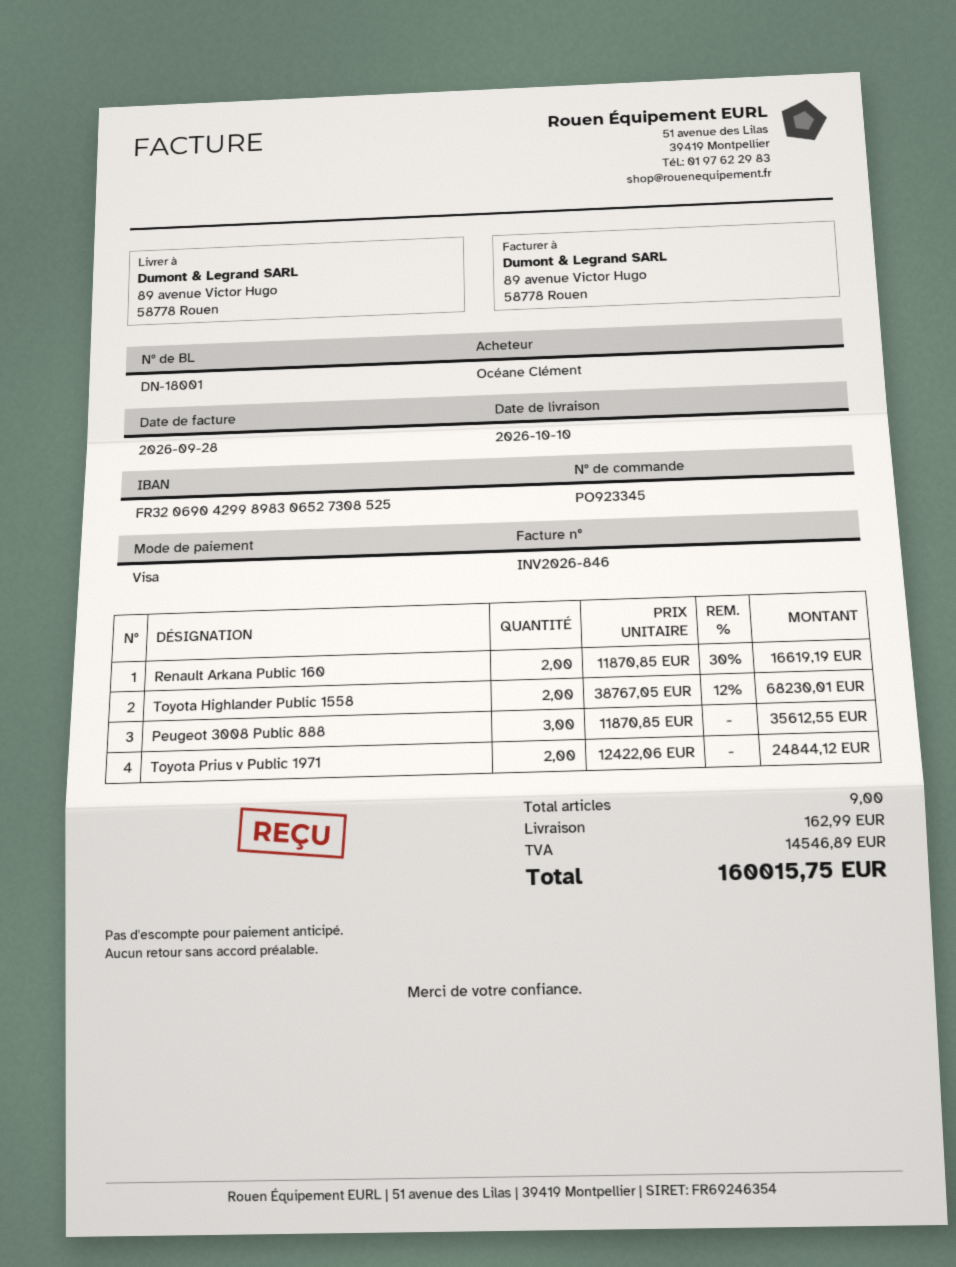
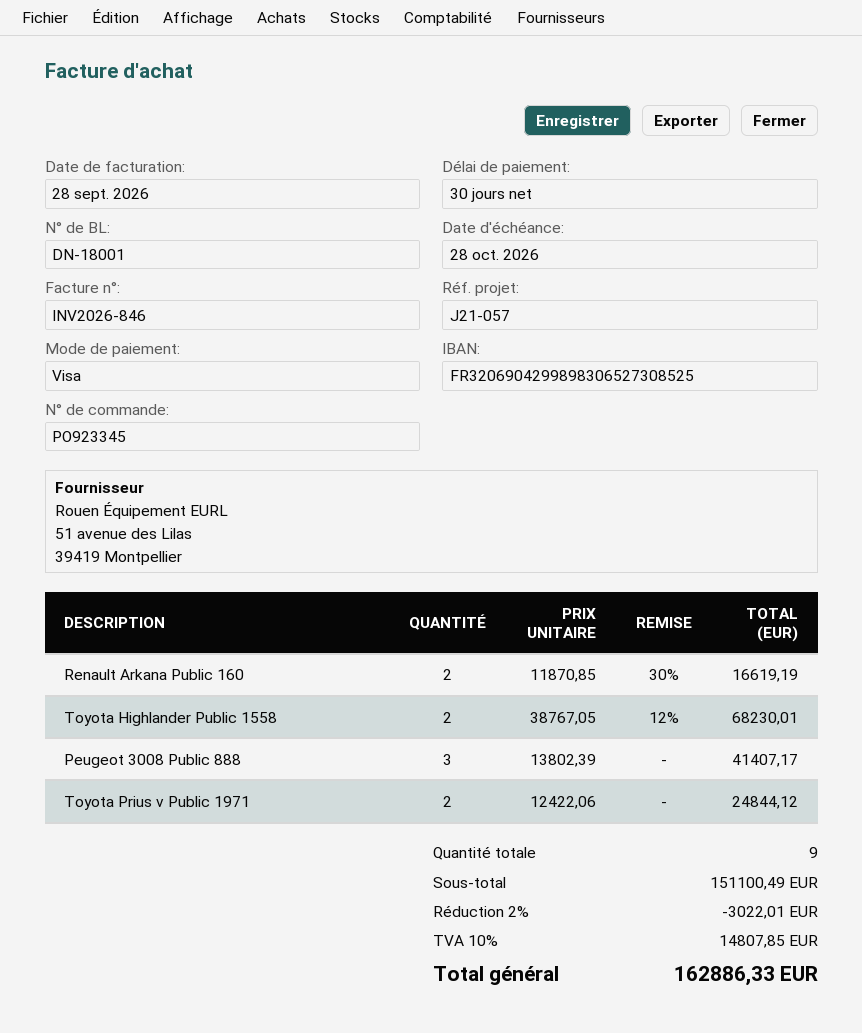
Peugeot 3008 Public 888: 3 x 11870.85 = 35612.55 -> 3 x 13802.39 = 41407.17
discount: none -> 2% = 3022.01
shipping: 162.99 -> none
tax: 14546.89 -> 14807.85
total: 160015.75 -> 162886.33

